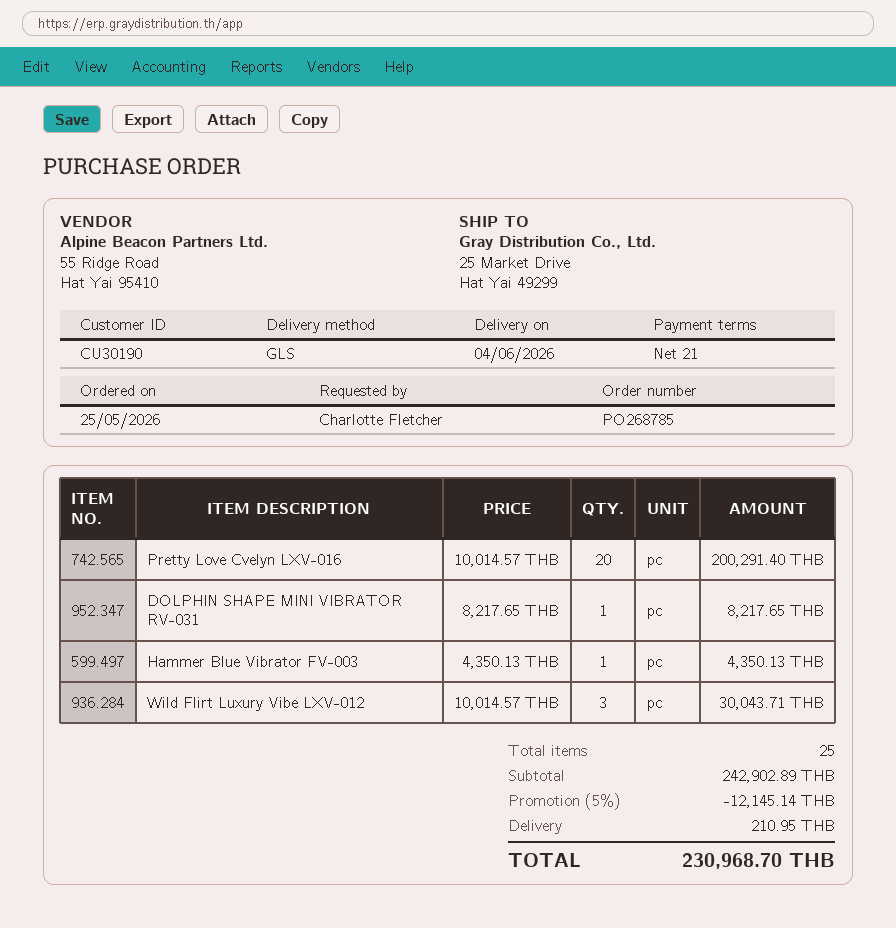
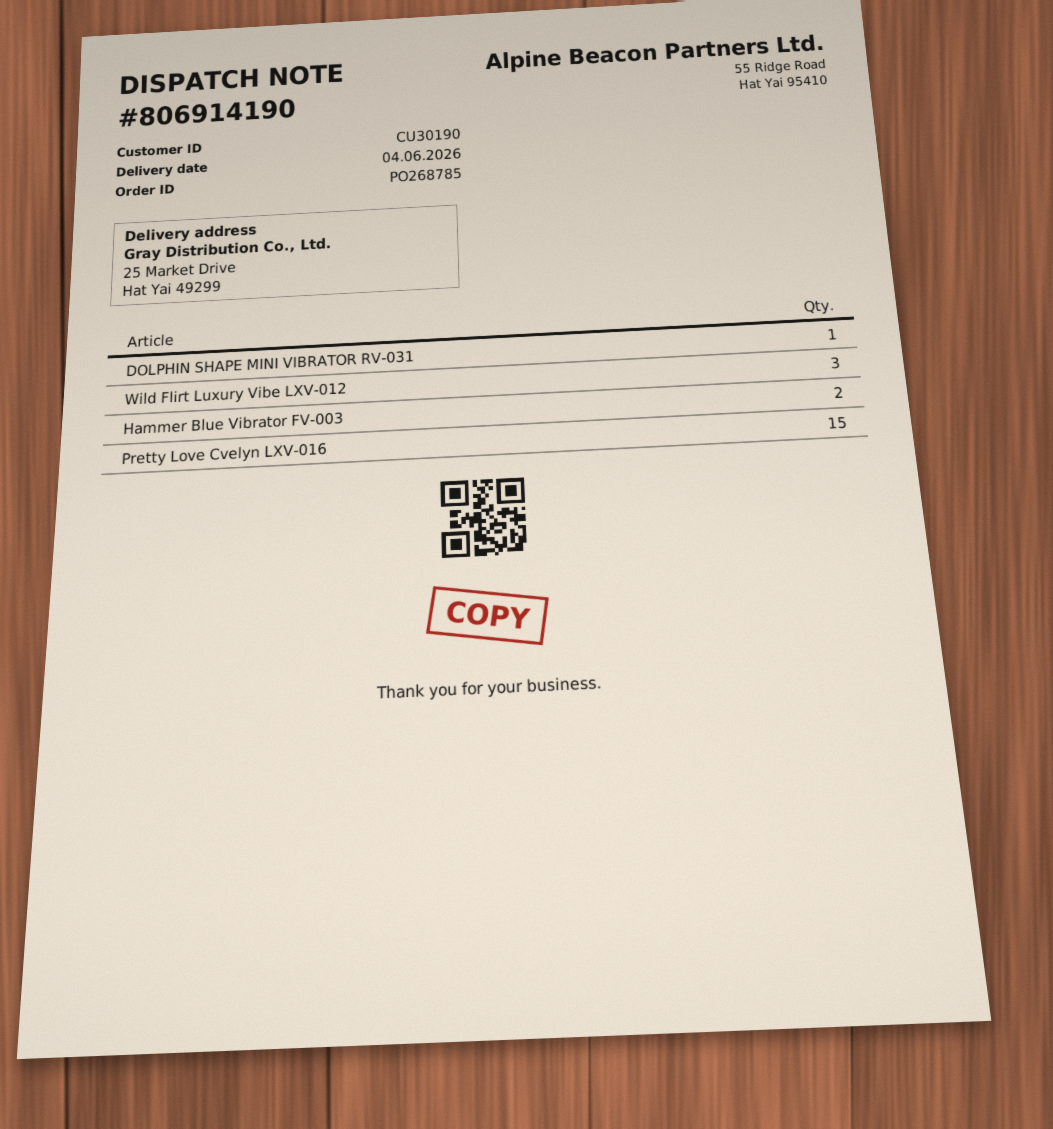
Pretty Love Cvelyn LXV-016: 20 -> 15
Hammer Blue Vibrator FV-003: 1 -> 2

